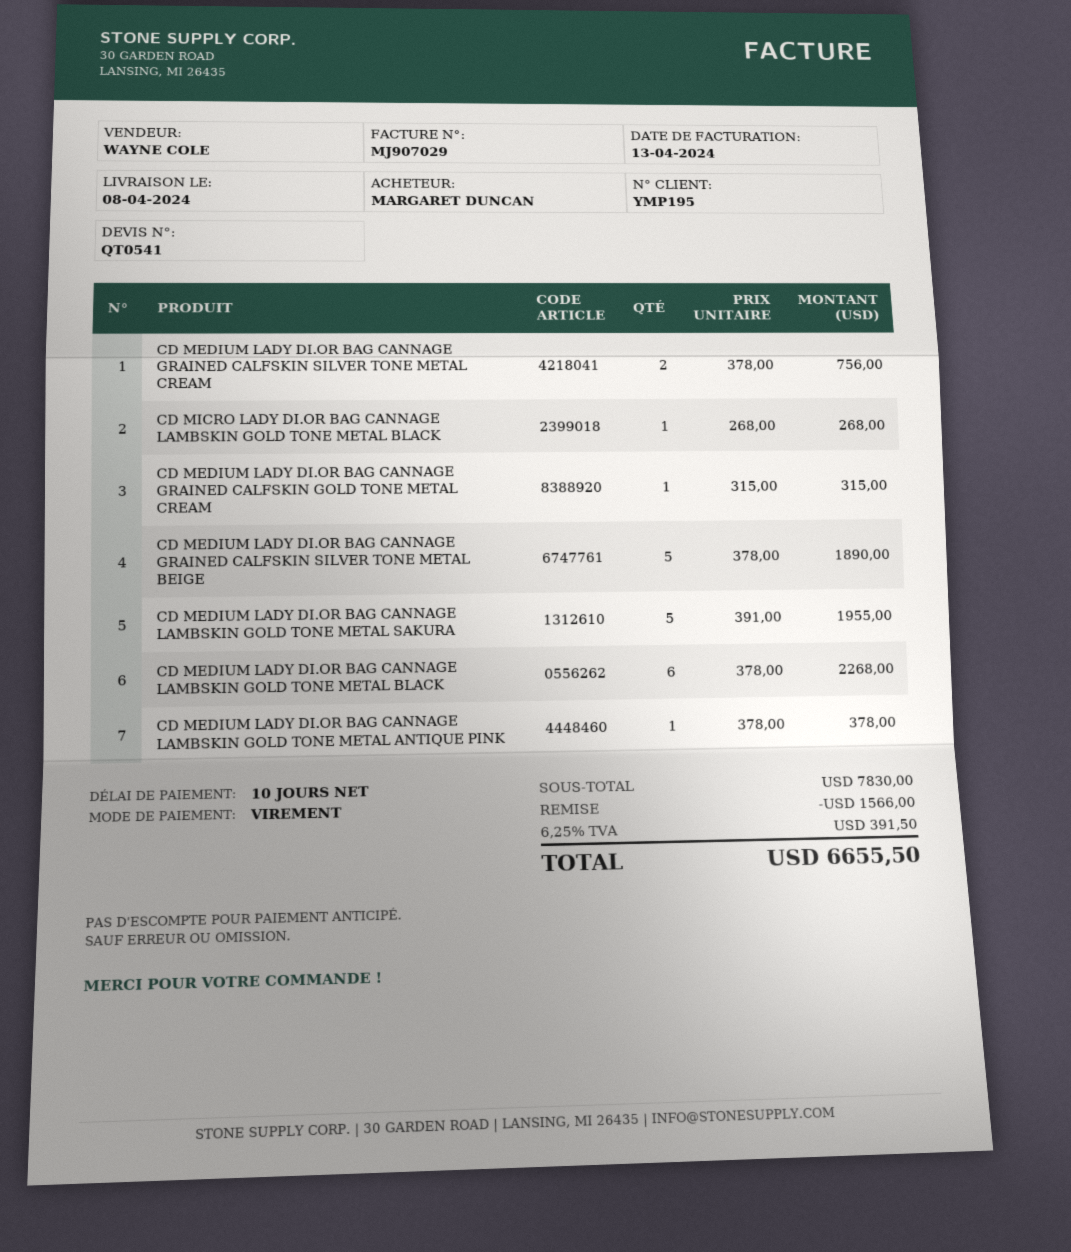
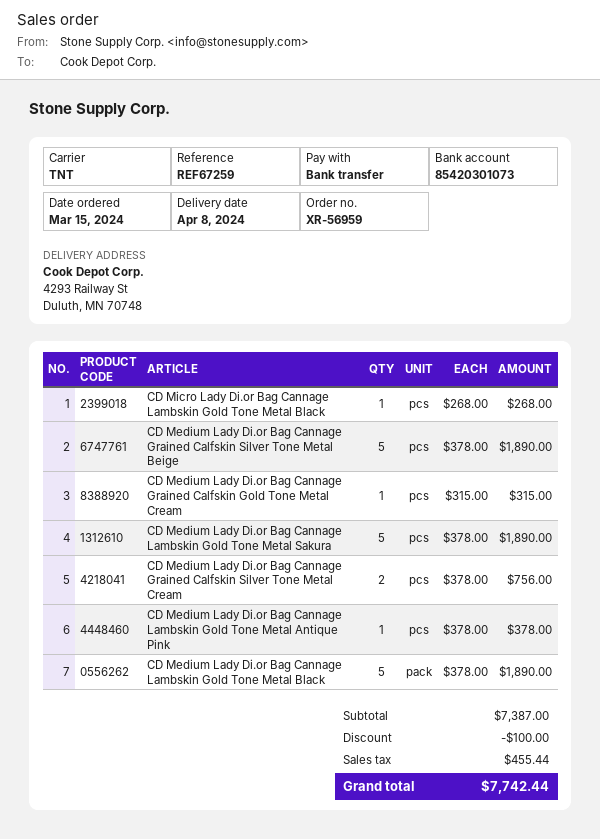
CD MEDIUM LADY DI.OR BAG CANNAGE LAMBSKIN GOLD TONE METAL SAKURA: 5 x 391.00 = 1955.00 -> 5 x 378.00 = 1890.00
CD MEDIUM LADY DI.OR BAG CANNAGE LAMBSKIN GOLD TONE METAL BLACK: 6 x 378.00 = 2268.00 -> 5 x 378.00 = 1890.00
subtotal: 7830.00 -> 7387.00
discount: 1566.00 -> 100.00
tax: 391.50 -> 455.44
total: 6655.50 -> 7742.44

